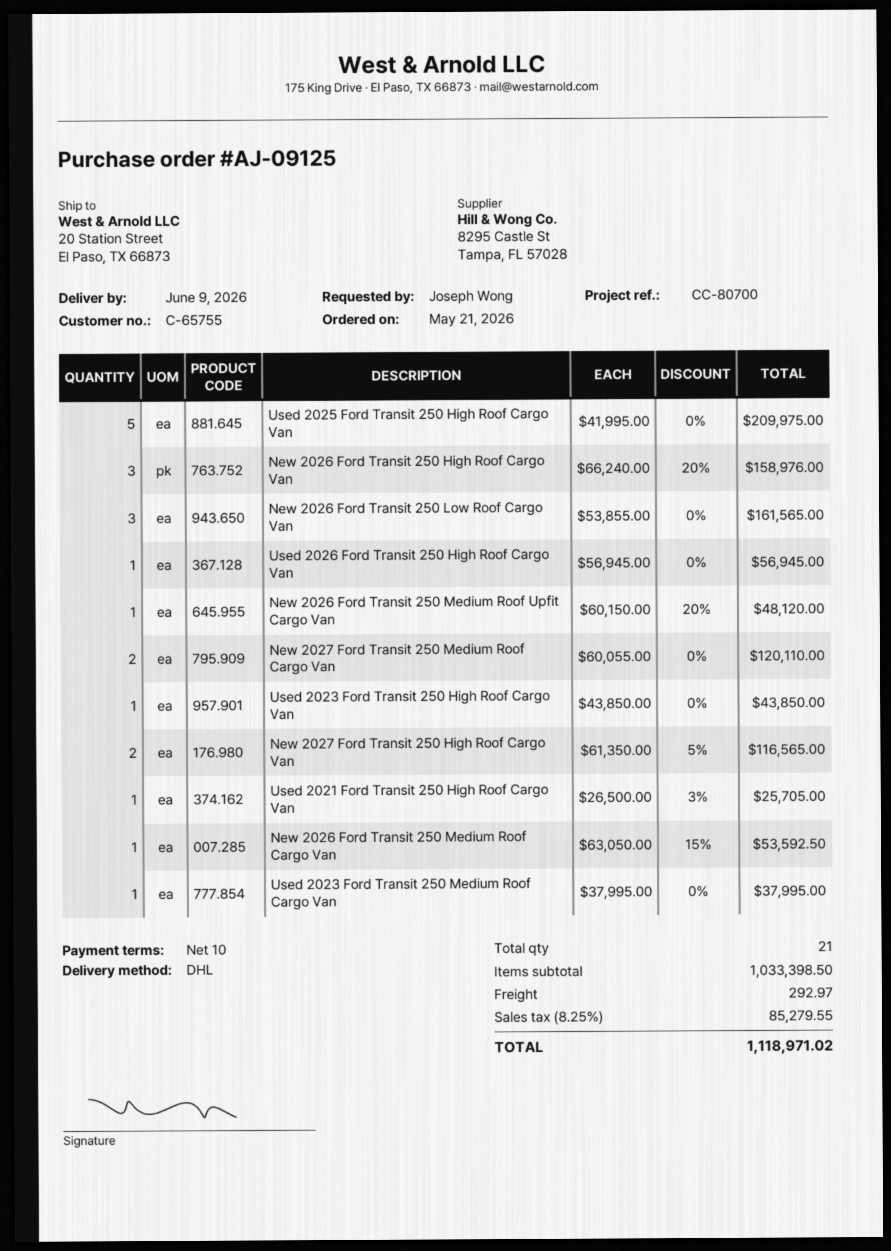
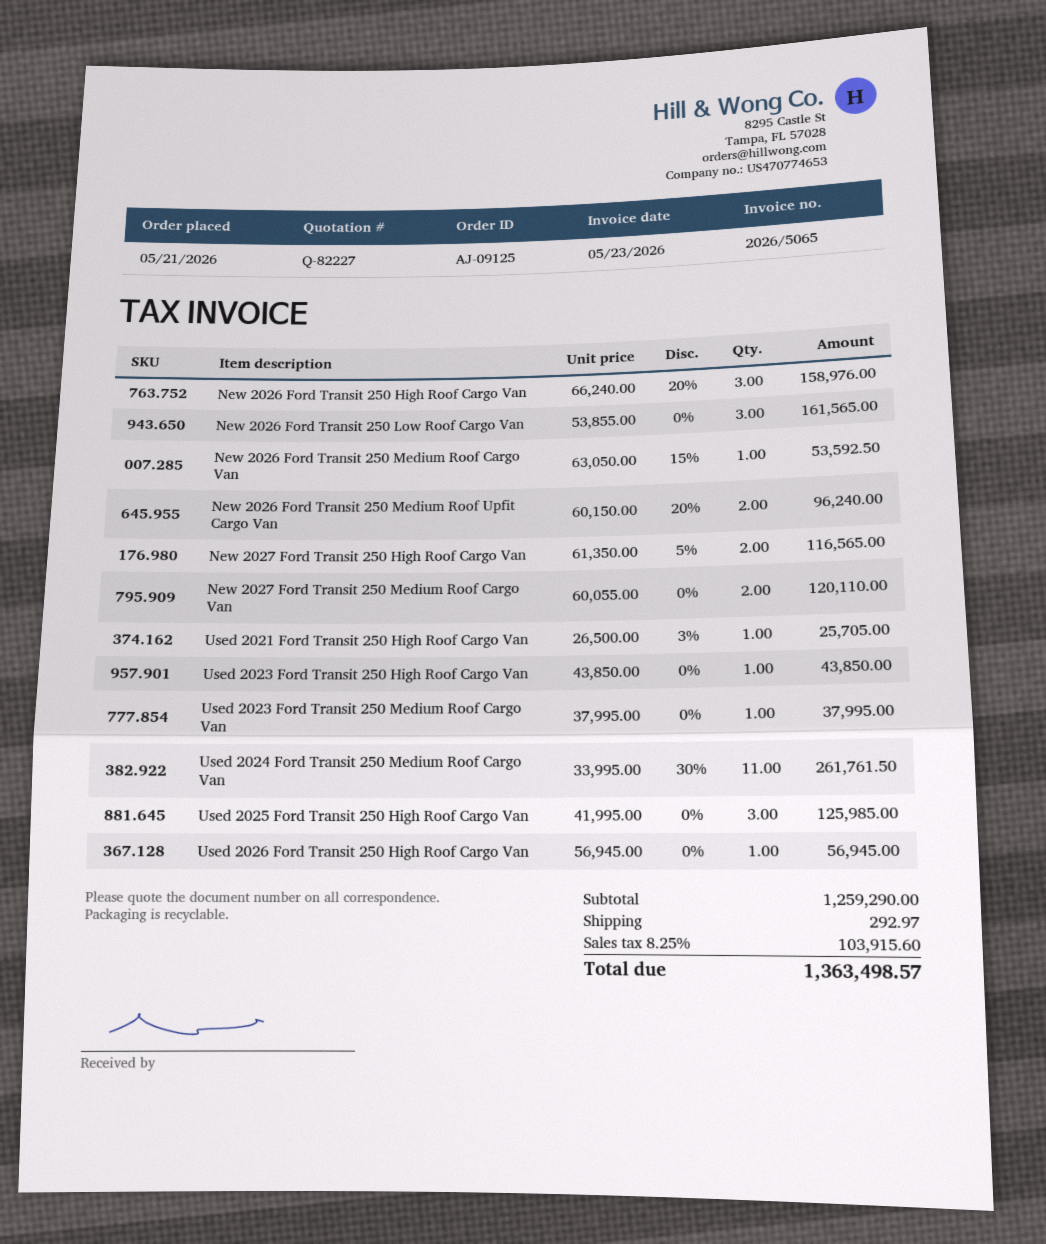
Used 2025 Ford Transit 250 High Roof Cargo Van: 5 x 41995.00 = 209975.00 -> 3 x 41995.00 = 125985.00
New 2026 Ford Transit 250 Medium Roof Upfit Cargo Van: 1 x 60150.00 - 20% = 48120.00 -> 2 x 60150.00 - 20% = 96240.00
Used 2024 Ford Transit 250 Medium Roof Cargo Van: none -> 11 x 33995.00 - 30% = 261761.50
subtotal: 1033398.50 -> 1259290.00
tax: 8.25% = 85279.55 -> 8.25% = 103915.60
total: 1118971.02 -> 1363498.57

